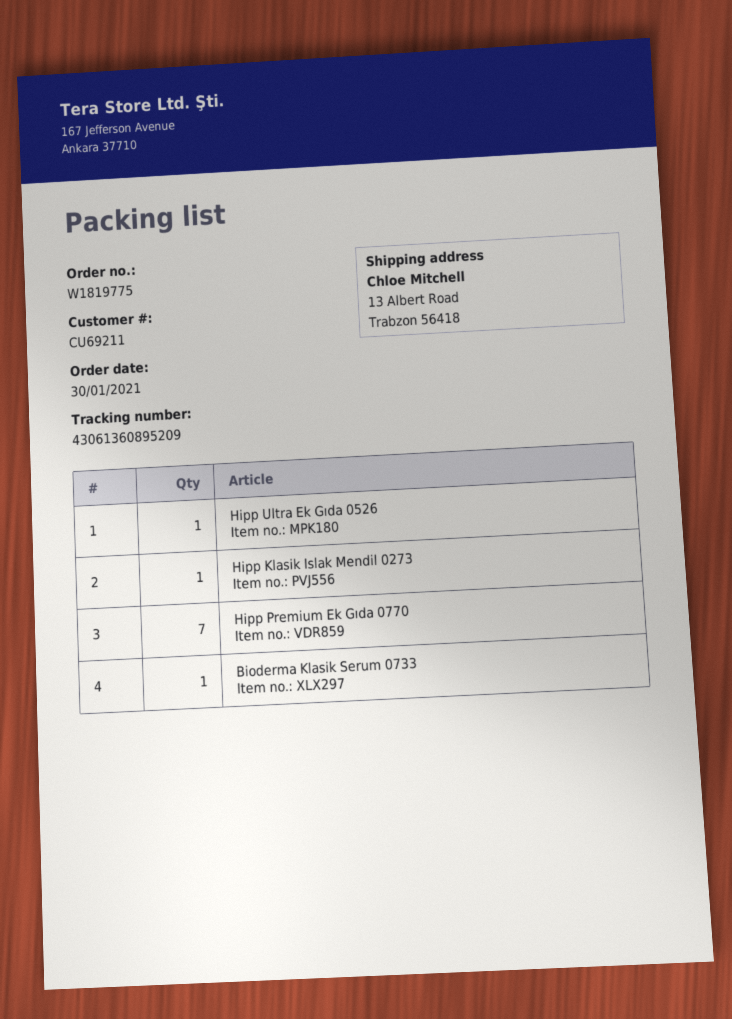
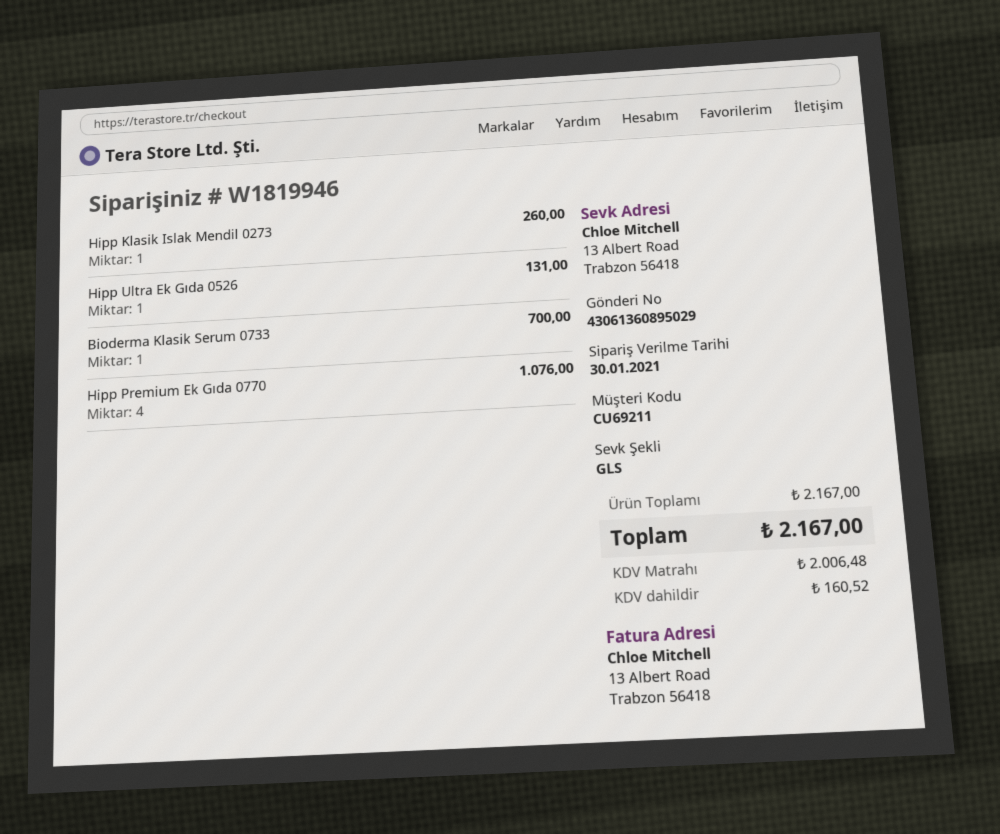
order number: W1819775 -> W1819946
tracking number: 43061360895209 -> 43061360895029
Hipp Premium Ek Gıda 0770: 7 -> 4

